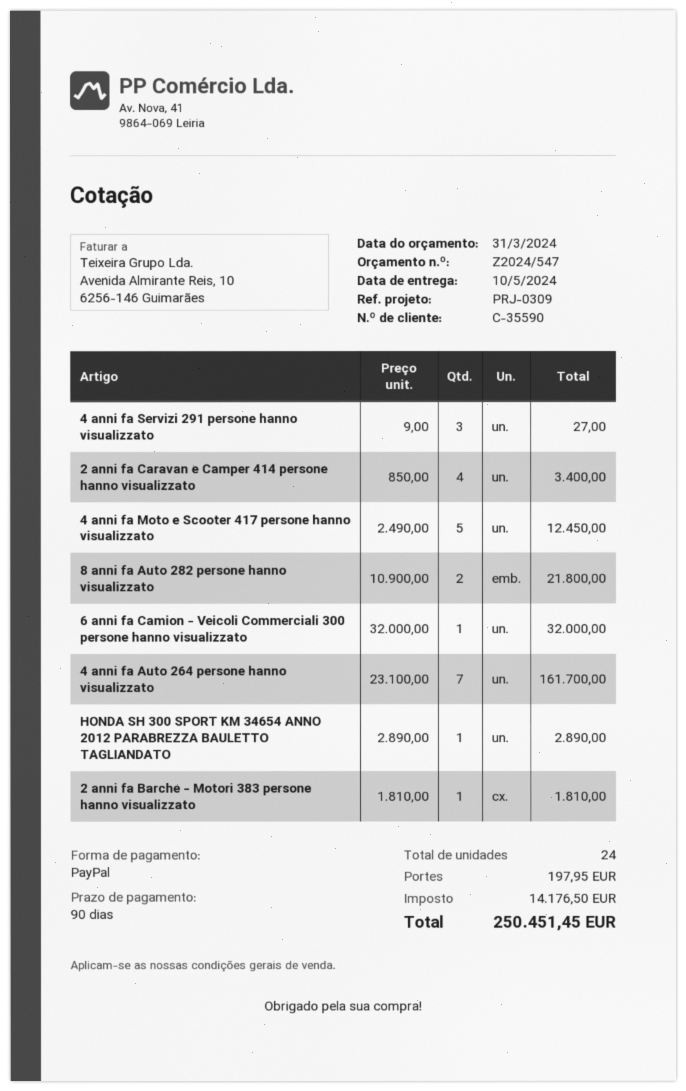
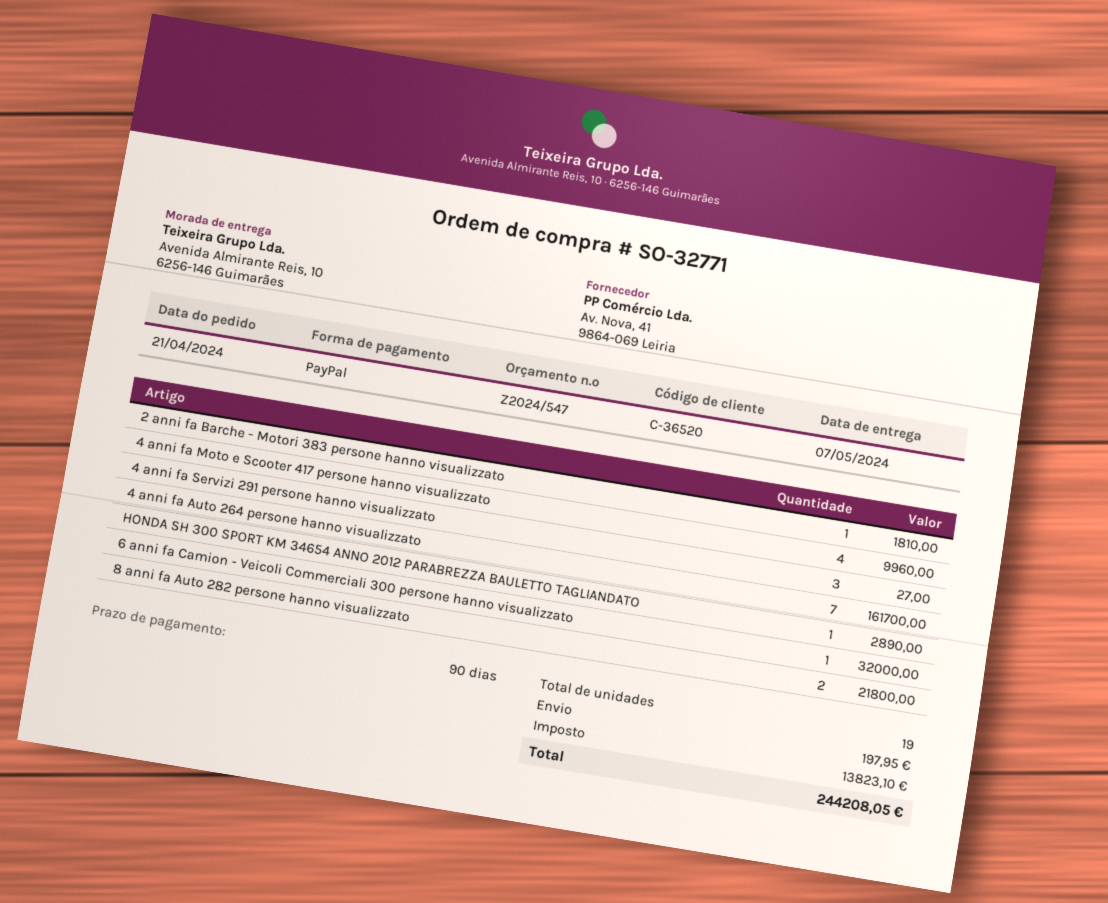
delivery date: 2024-05-10 -> 2024-05-07
customer number: C-35590 -> C-36520
2 anni fa Caravan e Camper 414 persone hanno visualizzato: 4 for 3400.00 -> none
4 anni fa Moto e Scooter 417 persone hanno visualizzato: 5 for 12450.00 -> 4 for 9960.00
total quantity: 24 -> 19
tax: 14176.50 -> 13823.10
total: 250451.45 -> 244208.05

